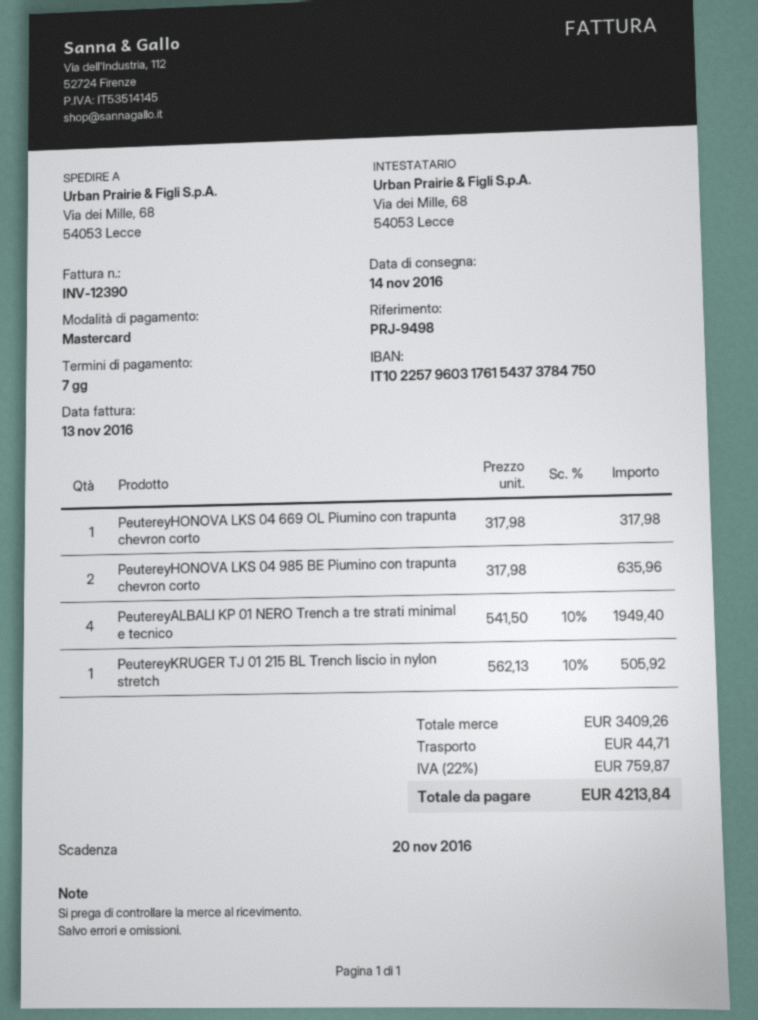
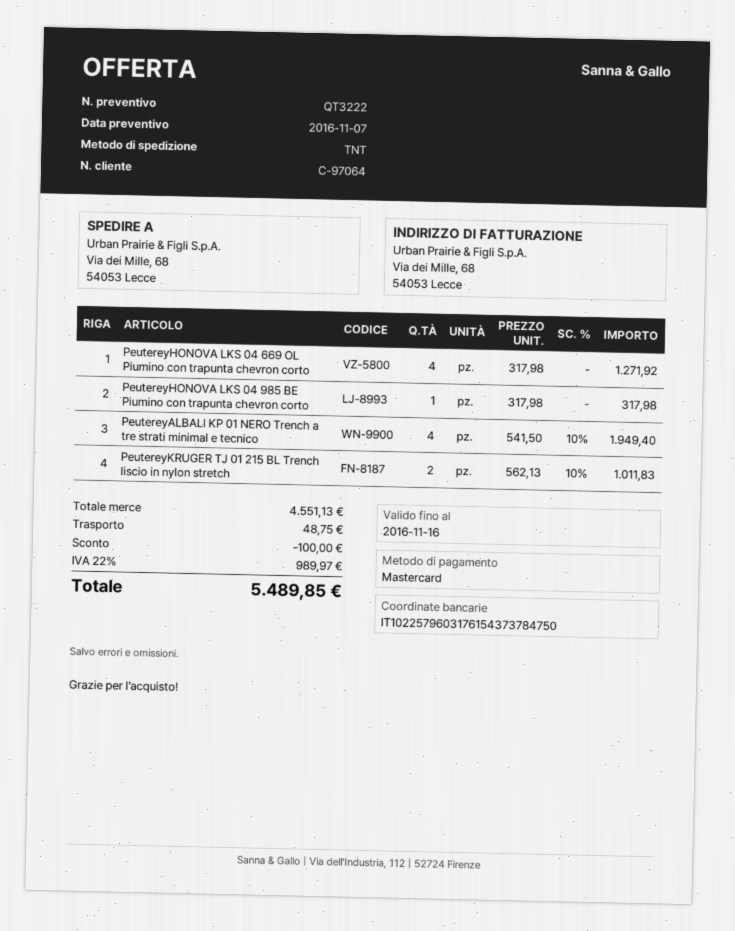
PeutereyHONOVA LKS 04 669 OL Piumino con trapunta chevron corto: 1 x 317.98 = 317.98 -> 4 x 317.98 = 1271.92
PeutereyHONOVA LKS 04 985 BE Piumino con trapunta chevron corto: 2 x 317.98 = 635.96 -> 1 x 317.98 = 317.98
PeutereyKRUGER TJ 01 215 BL Trench liscio in nylon stretch: 1 x 562.13 - 10% = 505.92 -> 2 x 562.13 - 10% = 1011.83
subtotal: 3409.26 -> 4551.13
discount: none -> 100.00
shipping: 44.71 -> 48.75
tax: 22% = 759.87 -> 22% = 989.97
total: 4213.84 -> 5489.85

